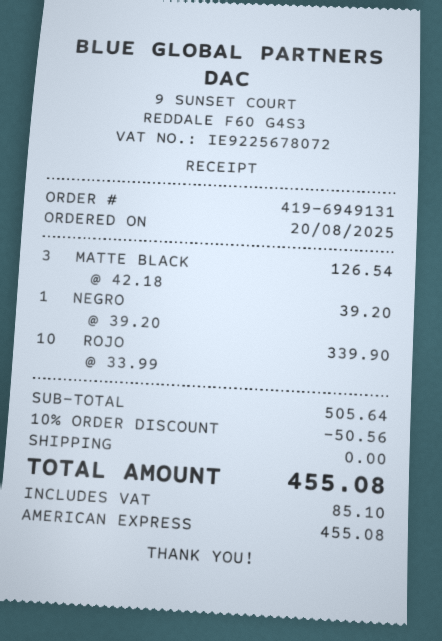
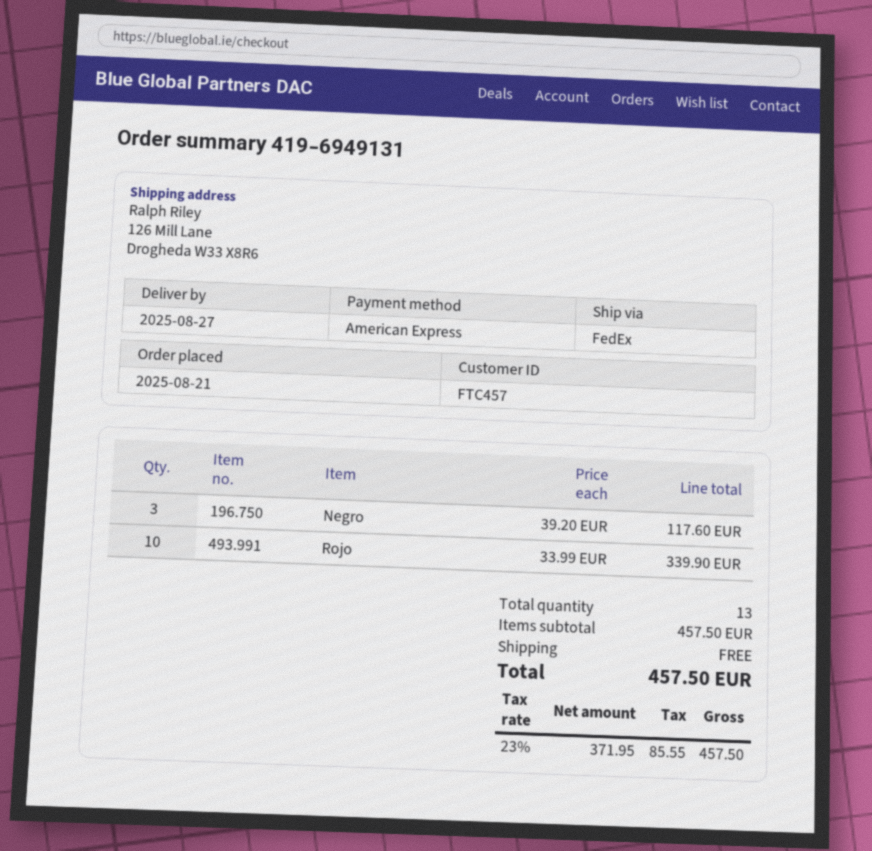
order date: 2025-08-20 -> 2025-08-21
MATTE BLACK: 3 x 42.18 = 126.54 -> none
NEGRO: 1 x 39.20 = 39.20 -> 3 x 39.20 = 117.60
subtotal: 505.64 -> 457.50
discount: 10% = 50.56 -> none
tax: 85.10 -> 85.55
total: 455.08 -> 457.50

